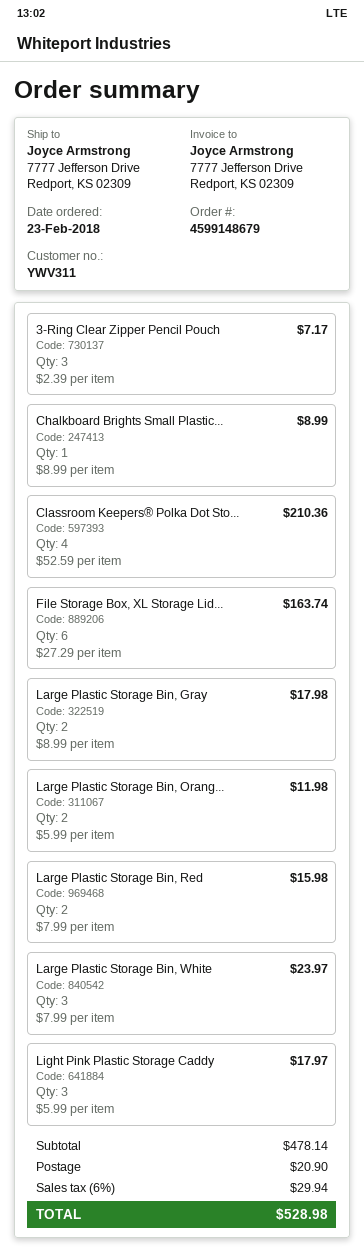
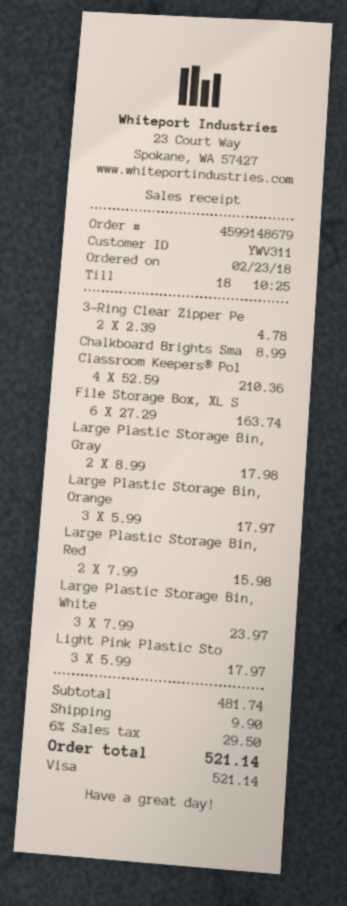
3-Ring Clear Zipper Pencil Pouch: 3 x 2.39 = 7.17 -> 2 x 2.39 = 4.78
Large Plastic Storage Bin, Orang...: 2 x 5.99 = 11.98 -> 3 x 5.99 = 17.97
subtotal: 478.14 -> 481.74
shipping: 20.90 -> 9.90
tax: 6% = 29.94 -> 6% = 29.50
total: 528.98 -> 521.14

